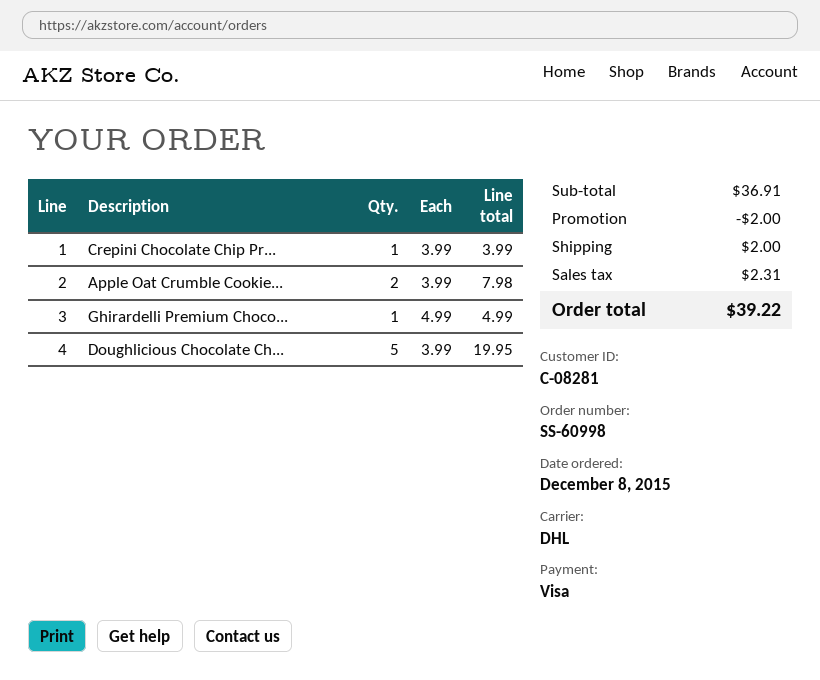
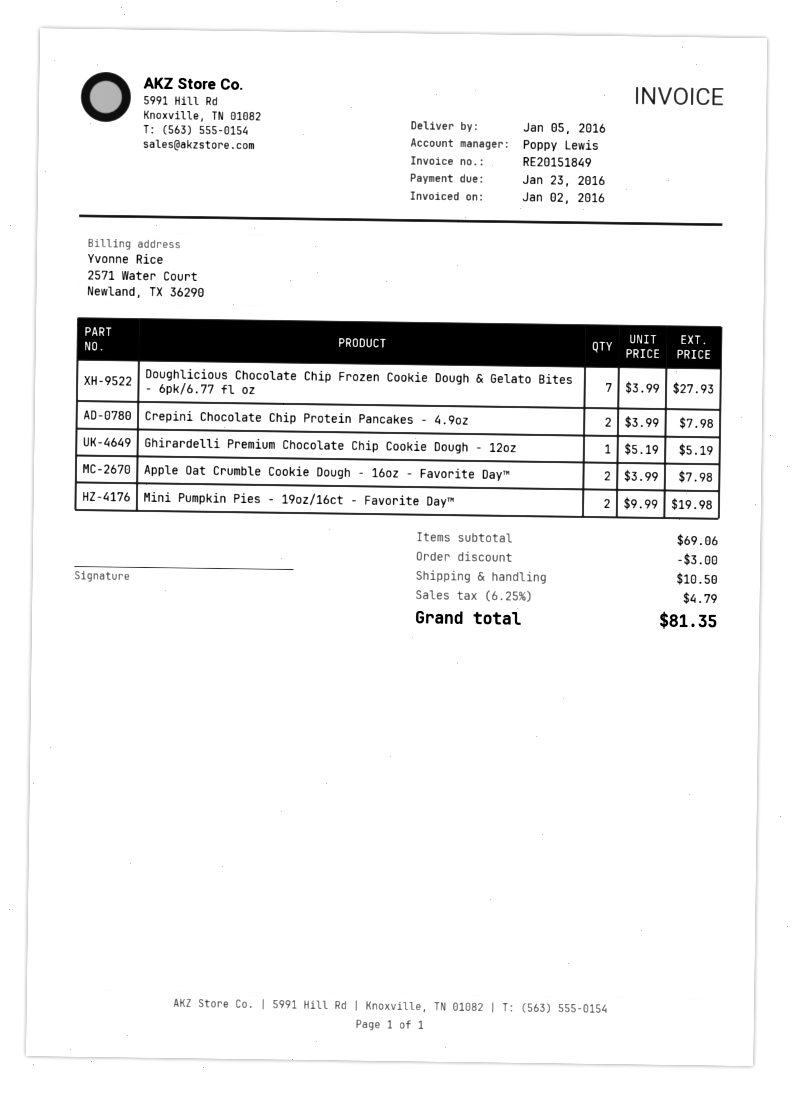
Crepini Chocolate Chip Pr...: 1 x 3.99 = 3.99 -> 2 x 3.99 = 7.98
Ghirardelli Premium Choco...: 1 x 4.99 = 4.99 -> 1 x 5.19 = 5.19
Doughlicious Chocolate Ch...: 5 x 3.99 = 19.95 -> 7 x 3.99 = 27.93
Mini Pumpkin Pies - 19oz/16ct - Favorite Day™: none -> 2 x 9.99 = 19.98
subtotal: 36.91 -> 69.06
discount: 2.00 -> 3.00
shipping: 2.00 -> 10.50
tax: 2.31 -> 4.79
total: 39.22 -> 81.35

